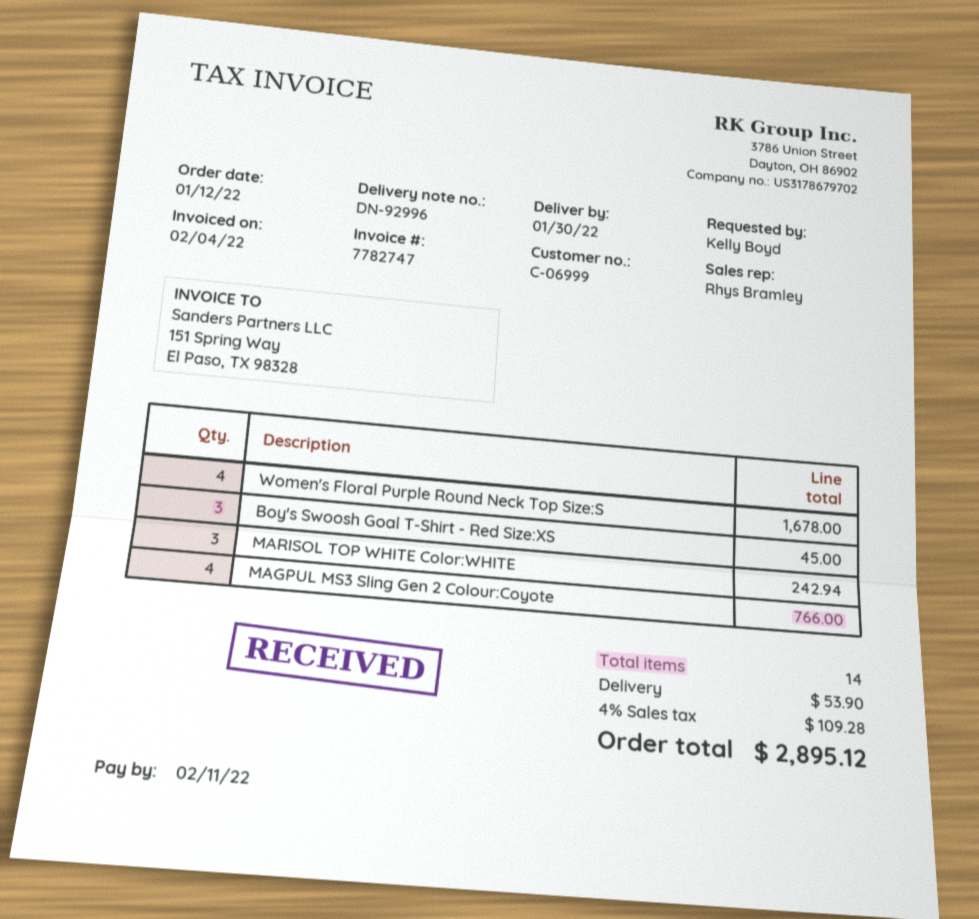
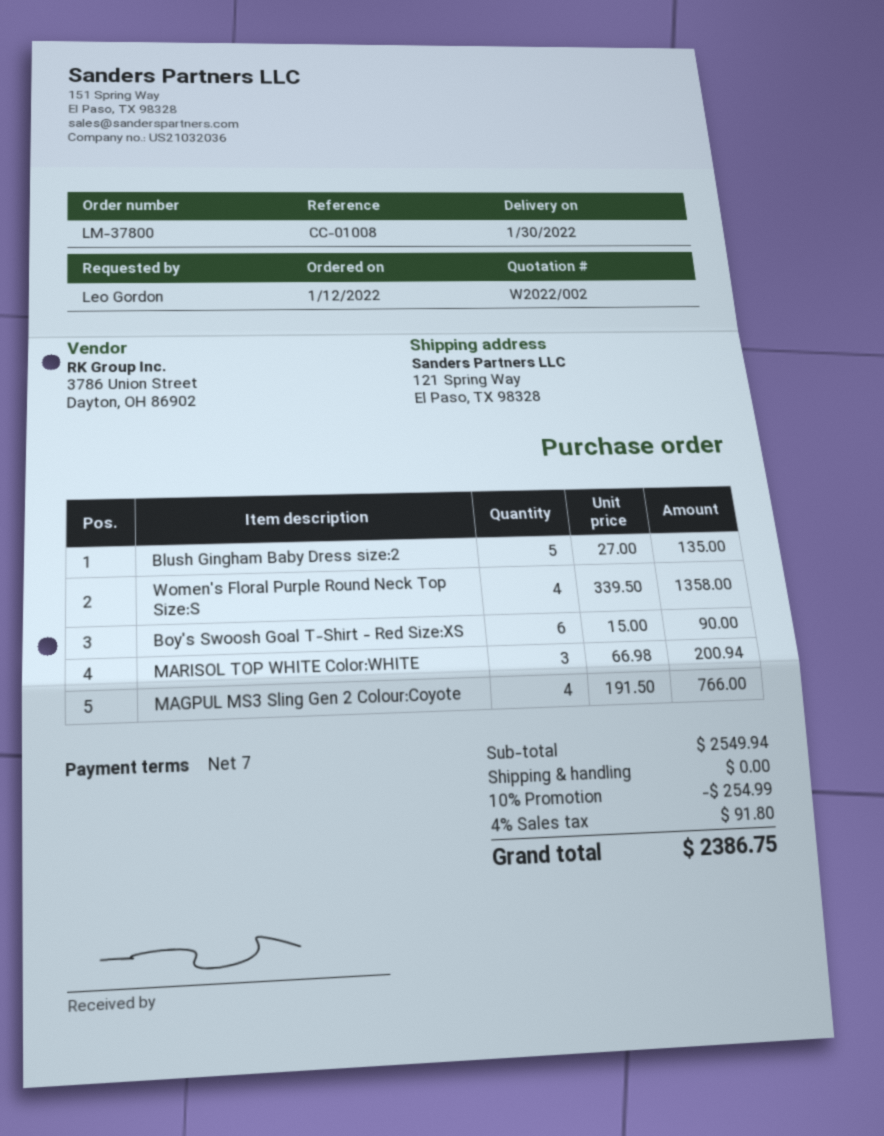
ordered by: Kelly Boyd -> Leo Gordon
Women's Floral Purple Round Neck Top Size:S: 4 for 1678.00 -> 4 for 1358.00
Boy's Swoosh Goal T-Shirt - Red Size:XS: 3 for 45.00 -> 6 for 90.00
MARISOL TOP WHITE Color:WHITE: 3 for 242.94 -> 3 for 200.94
Blush Gingham Baby Dress size:2: none -> 5 for 135.00
discount: none -> 10% = 254.99
shipping: 53.90 -> 0.00
tax: 4% = 109.28 -> 4% = 91.80
total: 2895.12 -> 2386.75

